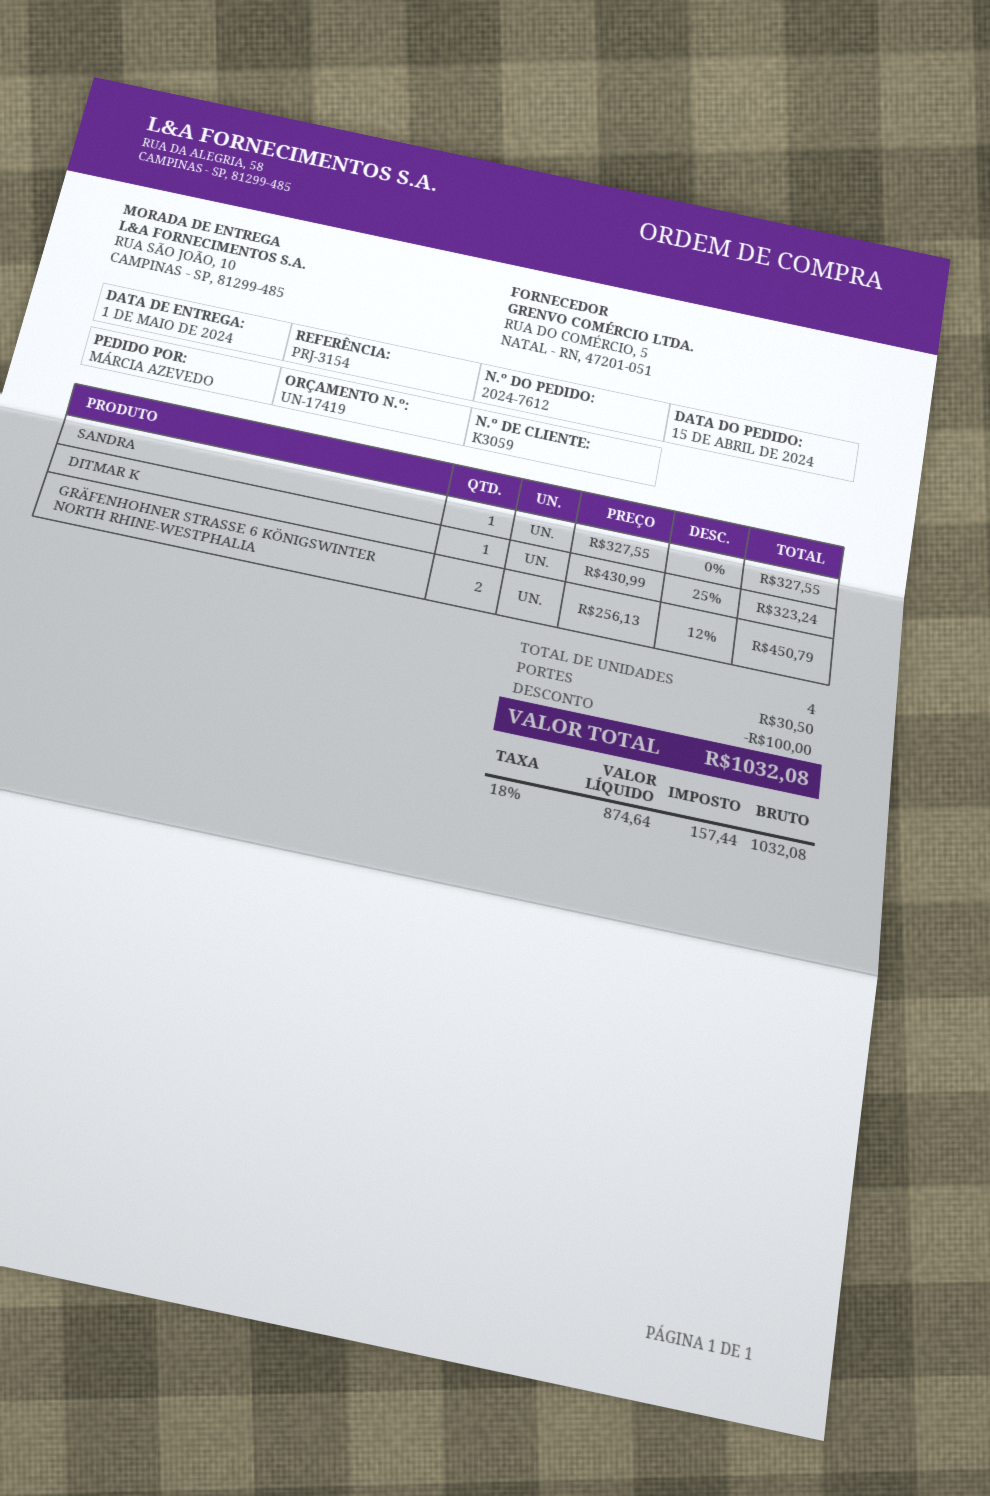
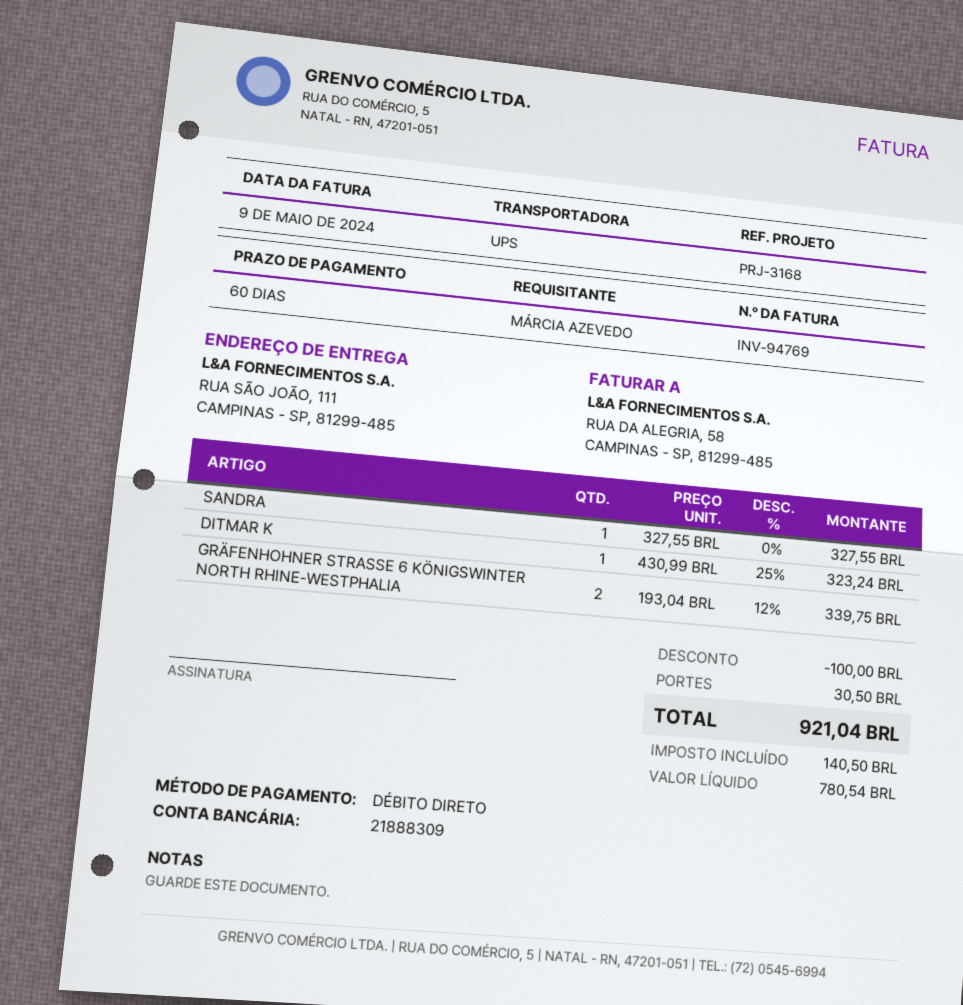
reference: PRJ-3154 -> PRJ-3168
ship to: RUA SÃO JOÃO, 10, CAMPINAS - SP, 81299-485 -> RUA SÃO JOÃO, 111, CAMPINAS - SP, 81299-485
GRÄFENHOHNER STRASSE 6 KÖNIGSWINTER NORTH RHINE-WESTPHALIA: 2 x 256.13 - 12% = 450.79 -> 2 x 193.04 - 12% = 339.75
net: 874.64 -> 780.54
tax: 157.44 -> 140.50
total: 1032.08 -> 921.04

